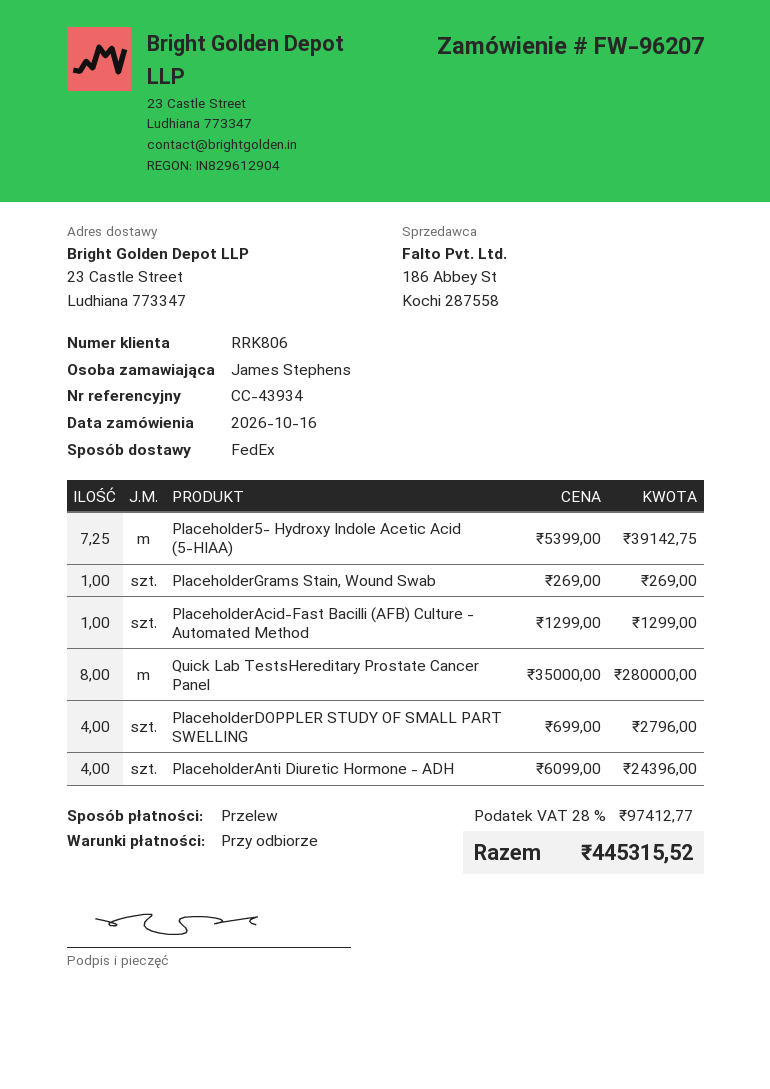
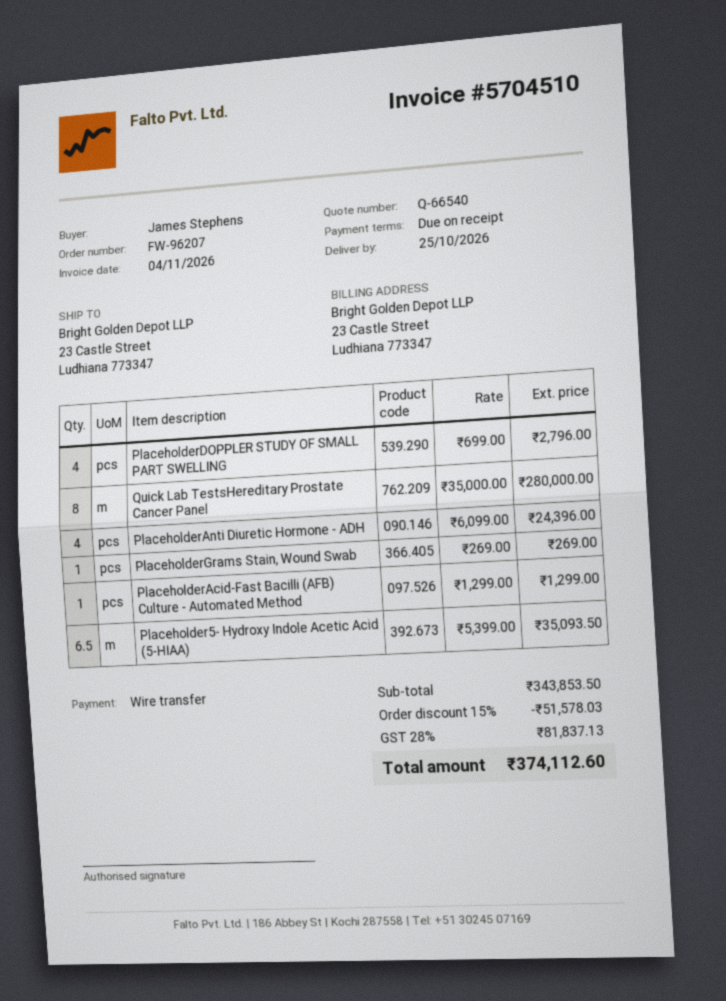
Placeholder5- Hydroxy Indole Acetic Acid (5-HIAA): 7.25 x 5399.00 = 39142.75 -> 6.5 x 5399.00 = 35093.50
discount: none -> 15% = 51578.03
tax: 28% = 97412.77 -> 28% = 81837.13
total: 445315.52 -> 374112.60

